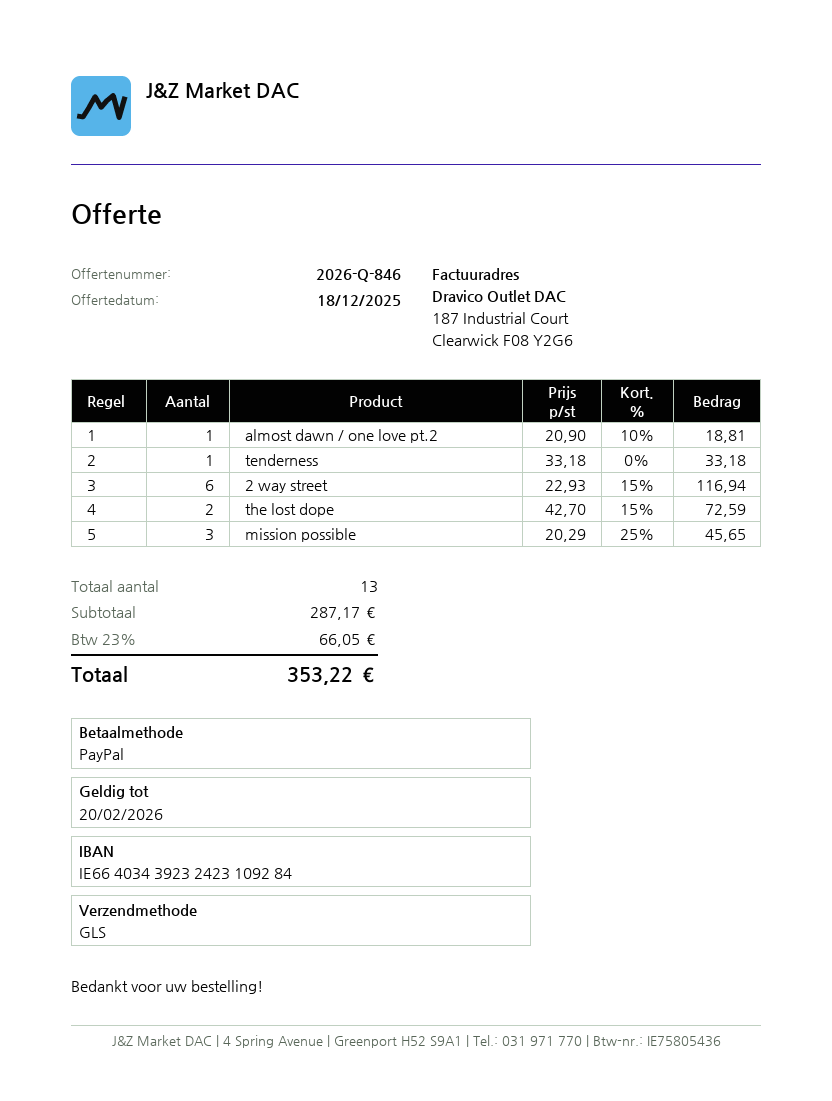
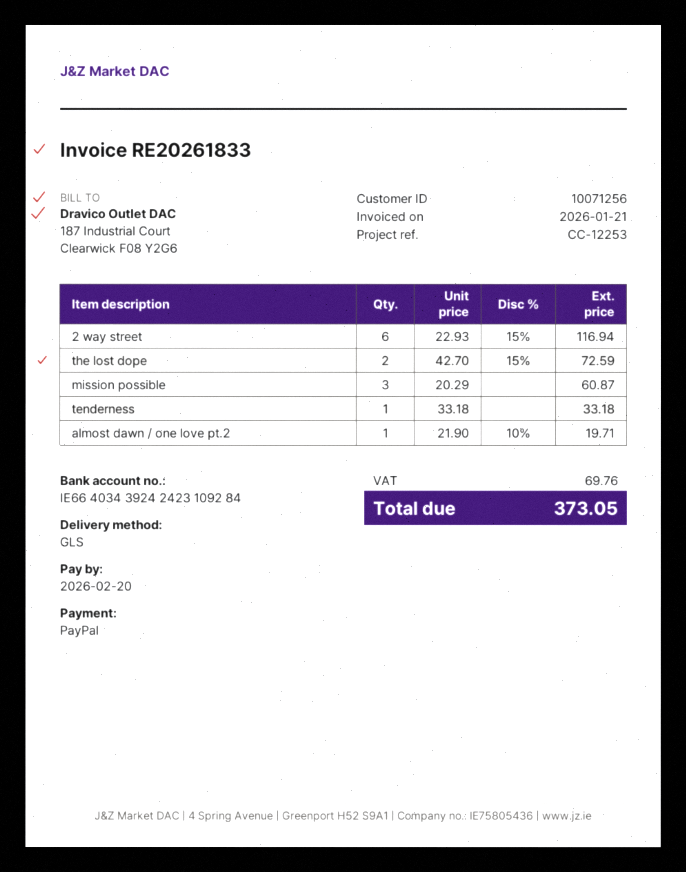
bank account: IE66403439232423109284 -> IE66403439242423109284
almost dawn / one love pt.2: 1 x 20.90 - 10% = 18.81 -> 1 x 21.90 - 10% = 19.71
mission possible: 3 x 20.29 - 25% = 45.65 -> 3 x 20.29 = 60.87
tax: 66.05 -> 69.76
total: 353.22 -> 373.05

